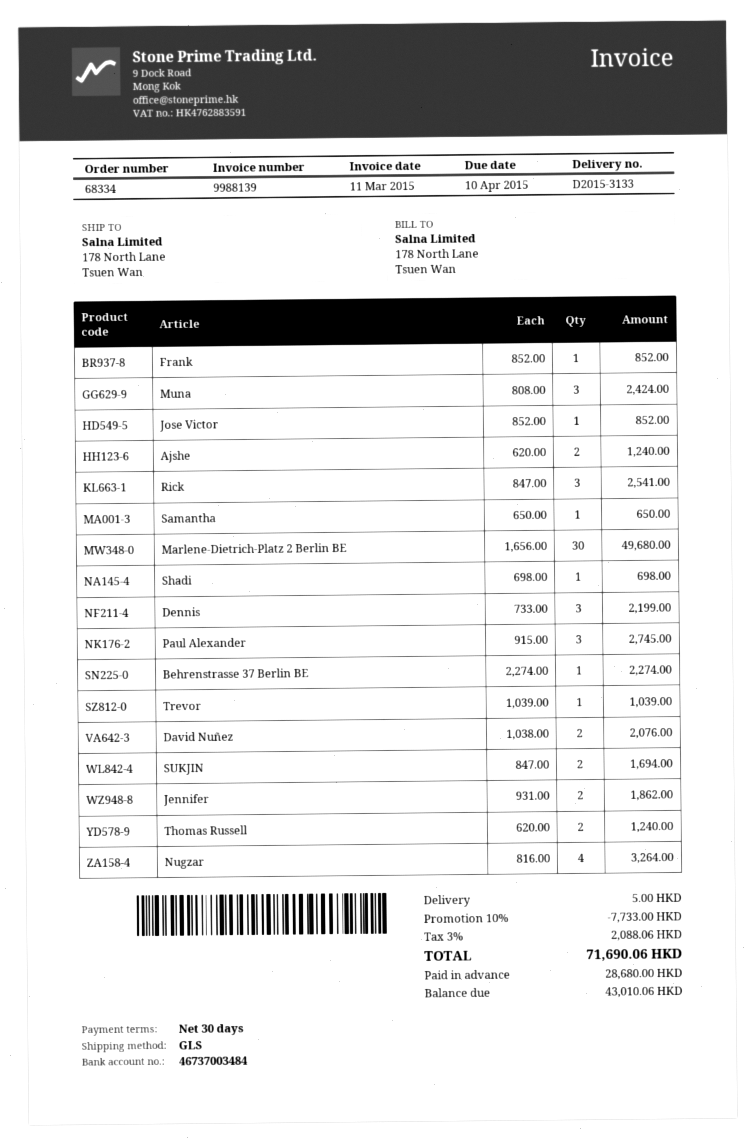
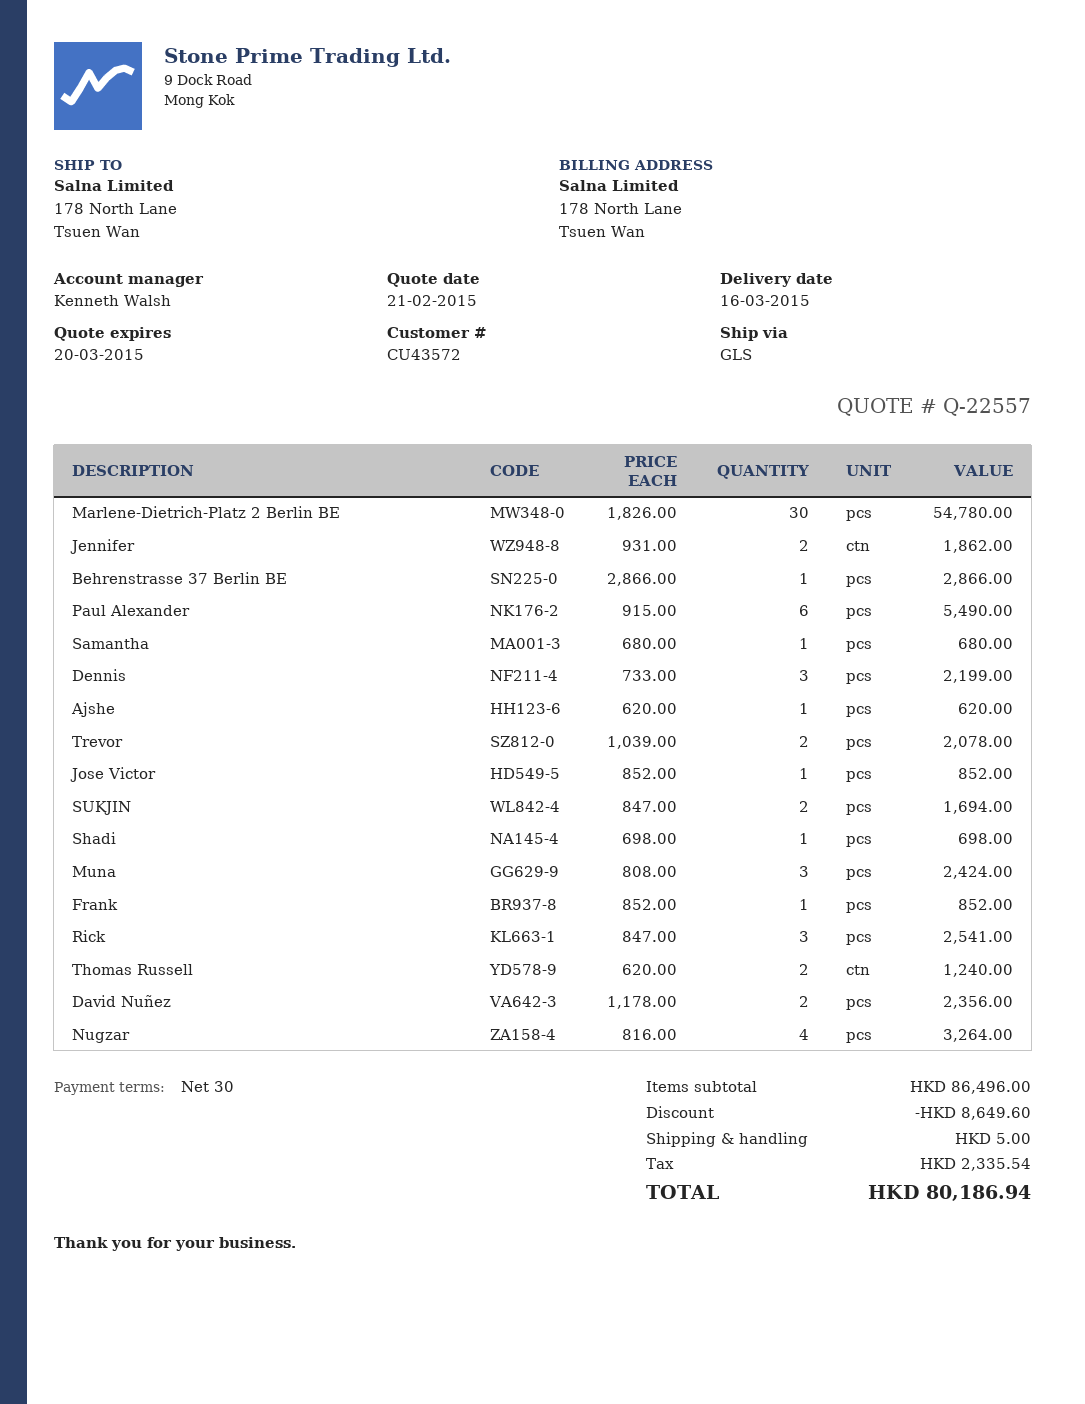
Ajshe: 2 x 620.00 = 1240.00 -> 1 x 620.00 = 620.00
Samantha: 1 x 650.00 = 650.00 -> 1 x 680.00 = 680.00
Marlene-Dietrich-Platz 2 Berlin BE: 30 x 1656.00 = 49680.00 -> 30 x 1826.00 = 54780.00
Paul Alexander: 3 x 915.00 = 2745.00 -> 6 x 915.00 = 5490.00
Behrenstrasse 37 Berlin BE: 1 x 2274.00 = 2274.00 -> 1 x 2866.00 = 2866.00
Trevor: 1 x 1039.00 = 1039.00 -> 2 x 1039.00 = 2078.00
David Nuñez: 2 x 1038.00 = 2076.00 -> 2 x 1178.00 = 2356.00
discount: 7733.00 -> 8649.60
tax: 2088.06 -> 2335.54
total: 71690.06 -> 80186.94

